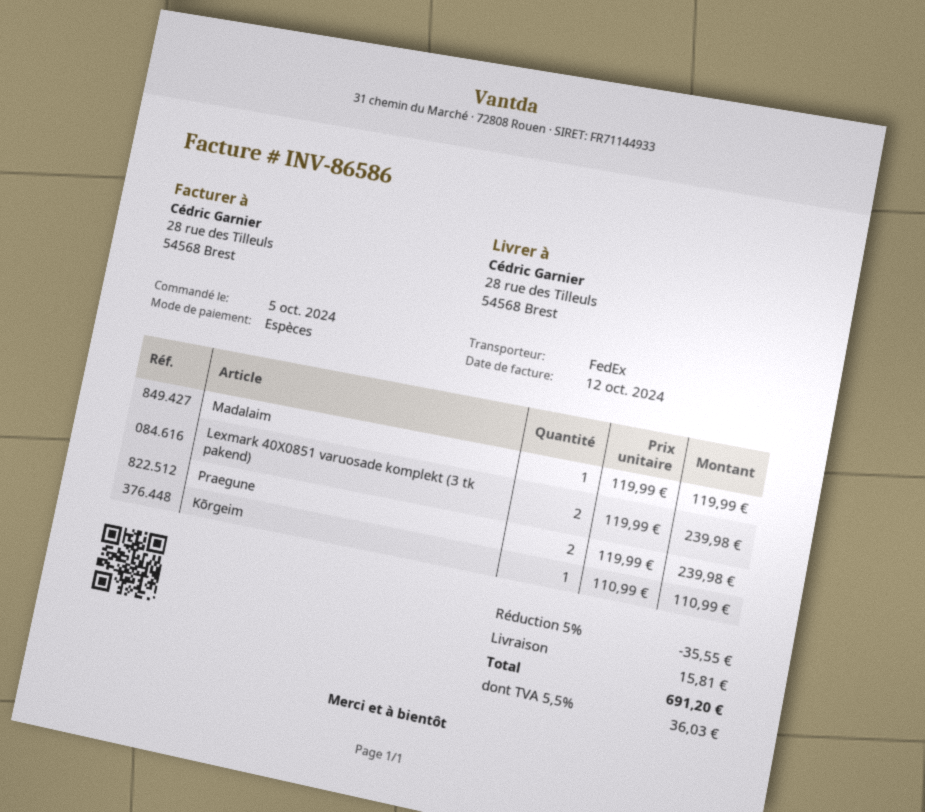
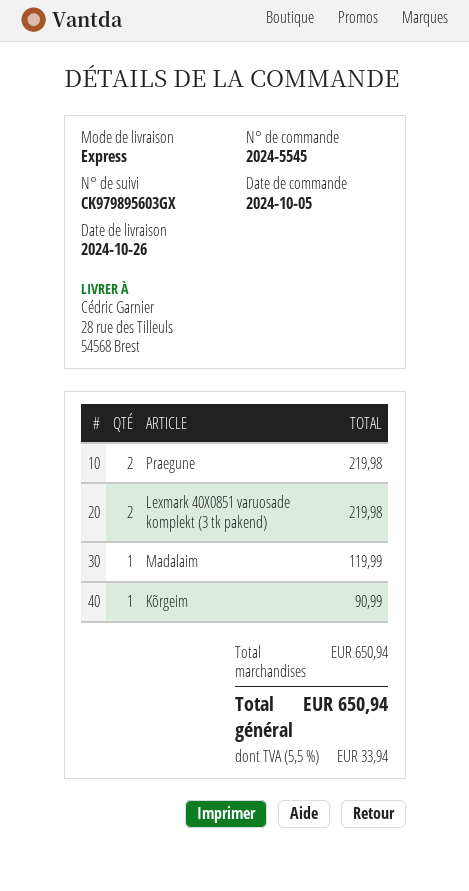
shipping method: FedEx -> express
Lexmark 40X0851 varuosade komplekt (3 tk pakend): 2 for 239.98 -> 2 for 219.98
Praegune: 2 for 239.98 -> 2 for 219.98
Kõrgeim: 1 for 110.99 -> 1 for 90.99
discount: 5% = 35.55 -> none
shipping: 15.81 -> none
tax: 5.5% = 36.03 -> 5.5% = 33.94
total: 691.20 -> 650.94

